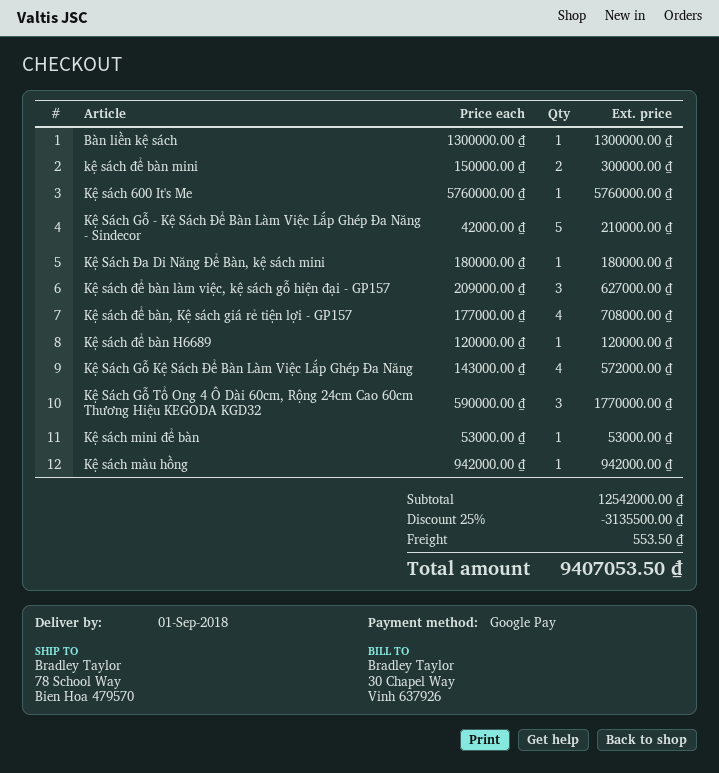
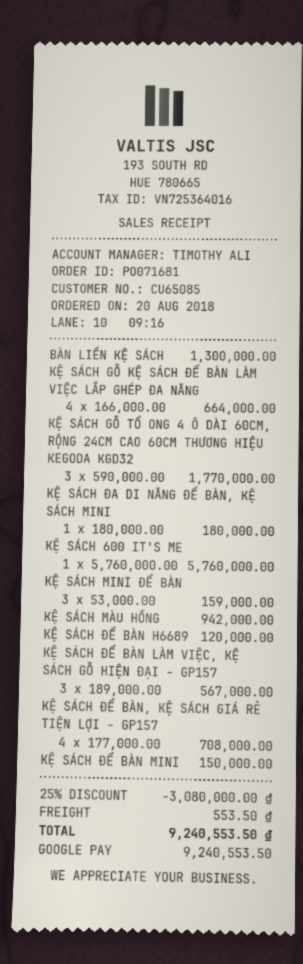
kệ sách để bàn mini: 2 x 150000.00 = 300000.00 -> 1 x 150000.00 = 150000.00
Kệ Sách Gỗ - Kệ Sách Để Bàn Làm Việc Lắp Ghép Đa Năng - Sindecor: 5 x 42000.00 = 210000.00 -> none
Kệ sách để bàn làm việc, kệ sách gỗ hiện đại - GP157: 3 x 209000.00 = 627000.00 -> 3 x 189000.00 = 567000.00
Kệ Sách Gỗ Kệ Sách Để Bàn Làm Việc Lắp Ghép Đa Năng: 4 x 143000.00 = 572000.00 -> 4 x 166000.00 = 664000.00
Kệ sách mini để bàn: 1 x 53000.00 = 53000.00 -> 3 x 53000.00 = 159000.00
discount: 25% = 3135500.00 -> 25% = 3080000.00
total: 9407053.50 -> 9240553.50

